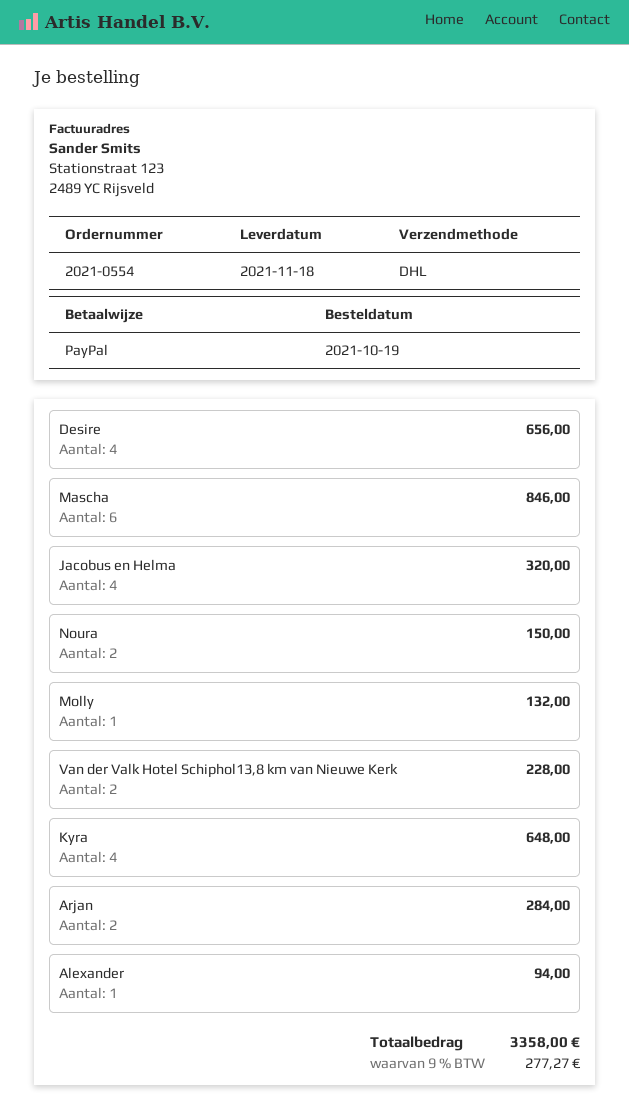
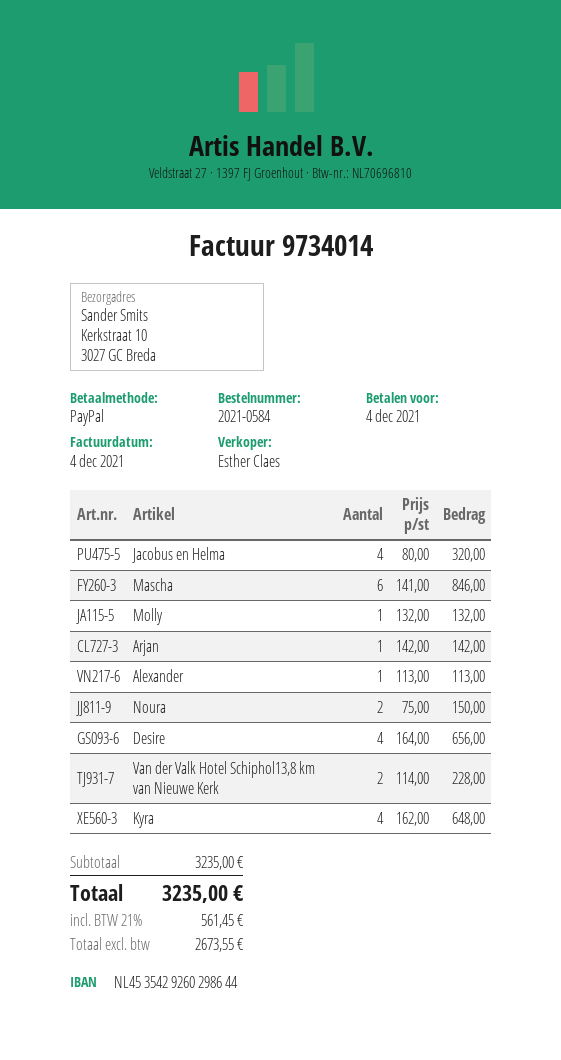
order number: 2021-0554 -> 2021-0584
Arjan: 2 for 284.00 -> 1 for 142.00
Alexander: 1 for 94.00 -> 1 for 113.00
tax: 9% = 277.27 -> 21% = 561.45
total: 3358.00 -> 3235.00

